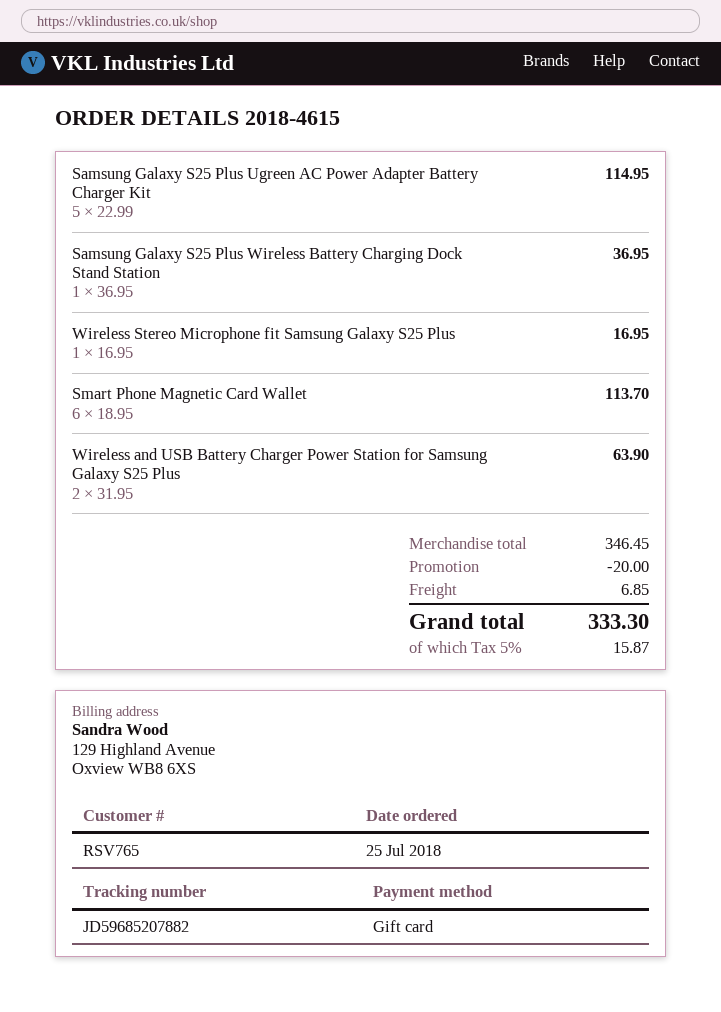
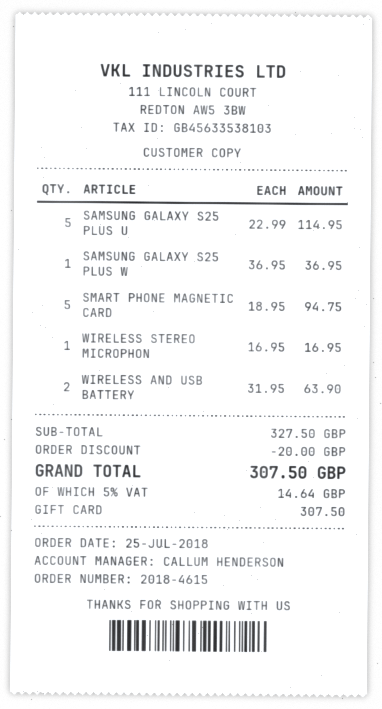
Smart Phone Magnetic Card Wallet: 6 x 18.95 = 113.70 -> 5 x 18.95 = 94.75
subtotal: 346.45 -> 327.50
shipping: 6.85 -> none
tax: 5% = 15.87 -> 5% = 14.64
total: 333.30 -> 307.50

